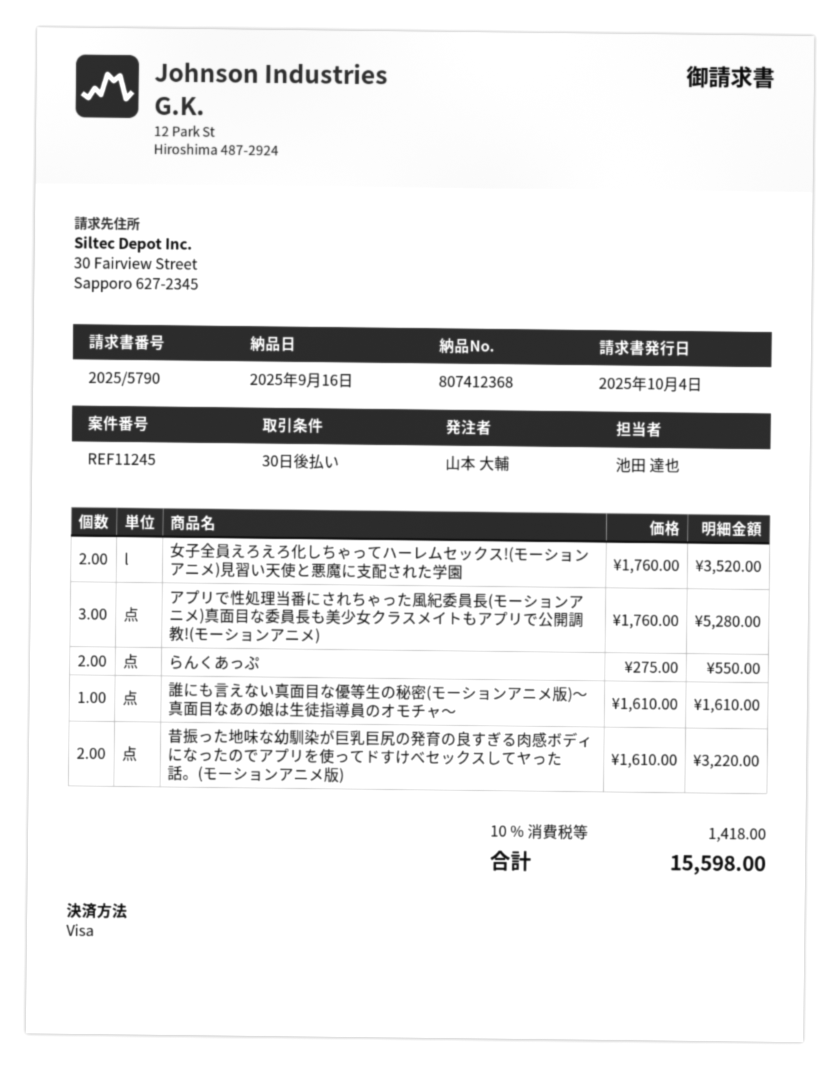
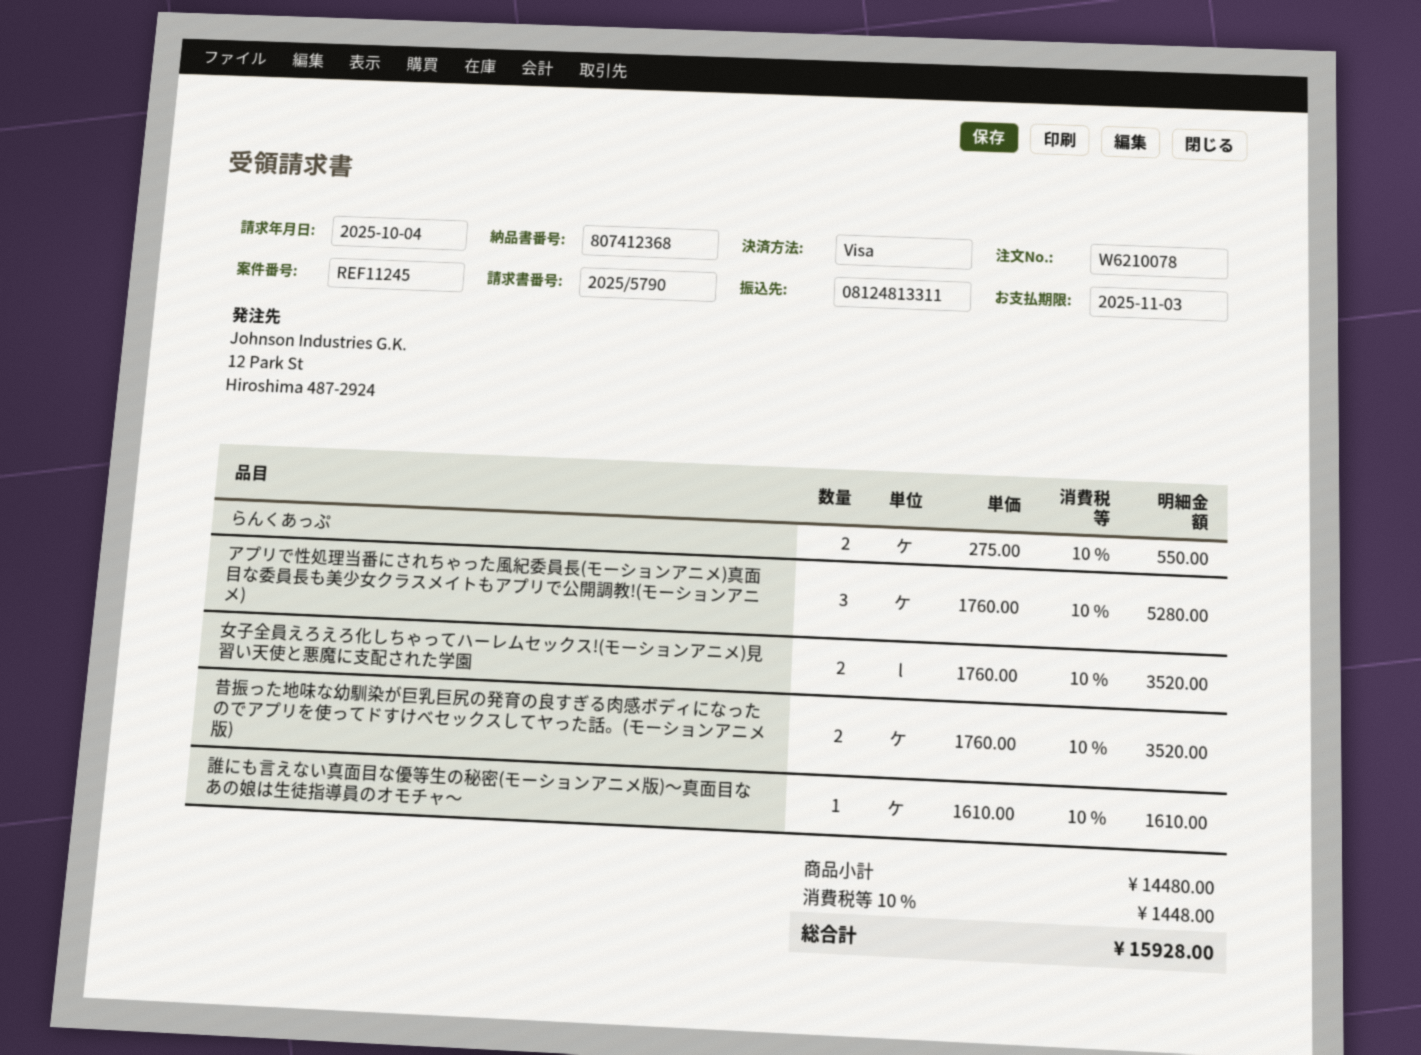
昔振った地味な幼馴染が巨乳巨尻の発育の良すぎる肉感ボディになったのでアプリを使ってドすけべセックスしてヤった話。(モーションアニメ版): 2 x 1610.00 = 3220.00 -> 2 x 1760.00 = 3520.00
tax: 10% = 1418.00 -> 10% = 1448.00
total: 15598.00 -> 15928.00

